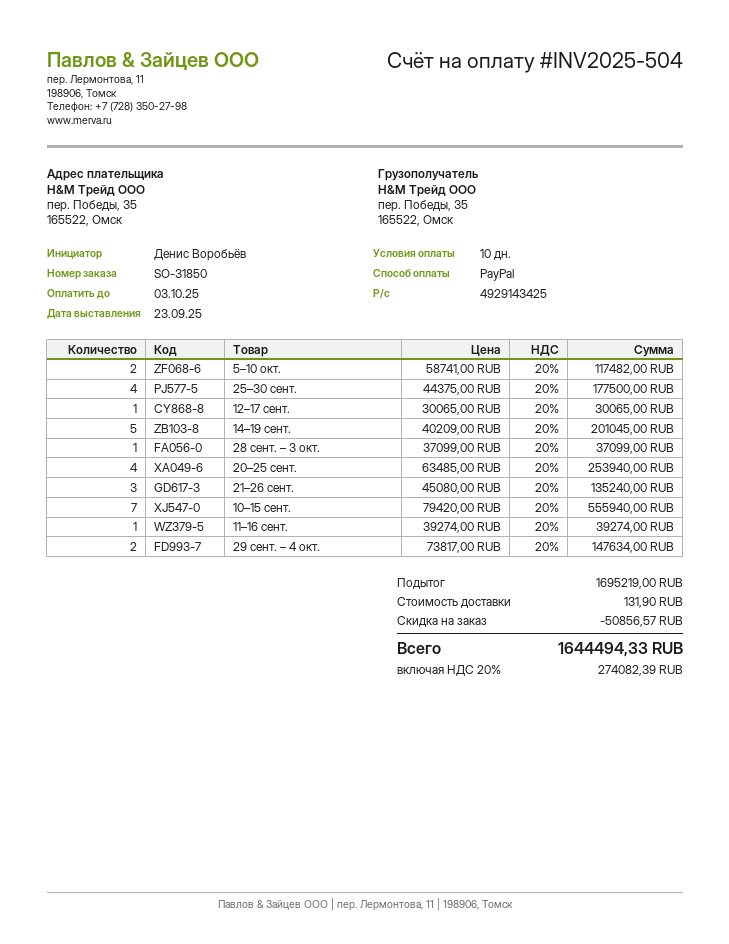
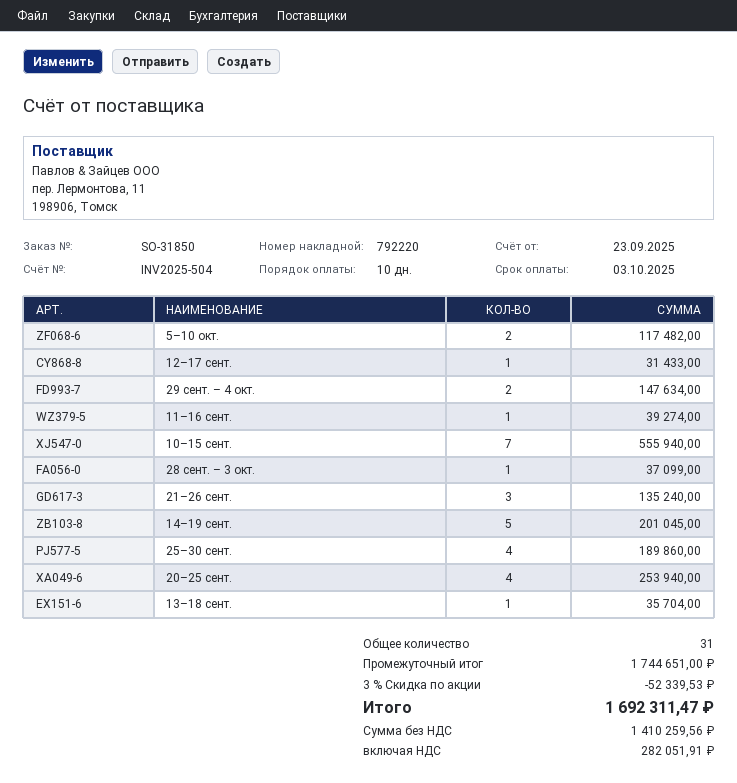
25–30 сент.: 4 for 177500.00 -> 4 for 189860.00
12–17 сент.: 1 for 30065.00 -> 1 for 31433.00
13–18 сент.: none -> 1 for 35704.00
subtotal: 1695219.00 -> 1744651.00
discount: 50856.57 -> 52339.53
shipping: 131.90 -> none
tax: 274082.39 -> 282051.91
total: 1644494.33 -> 1692311.47

